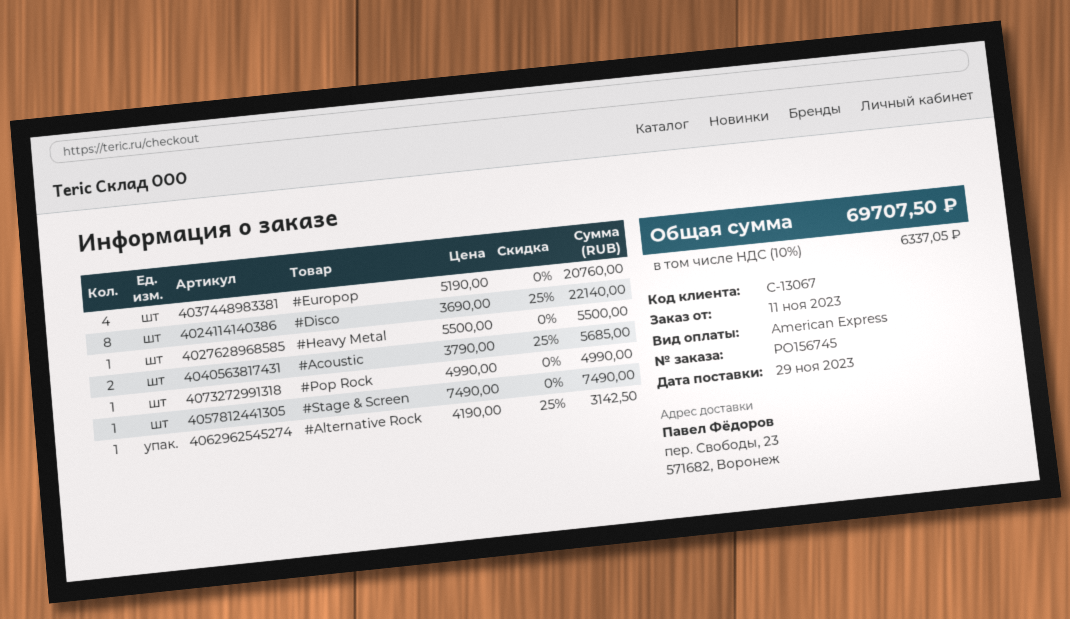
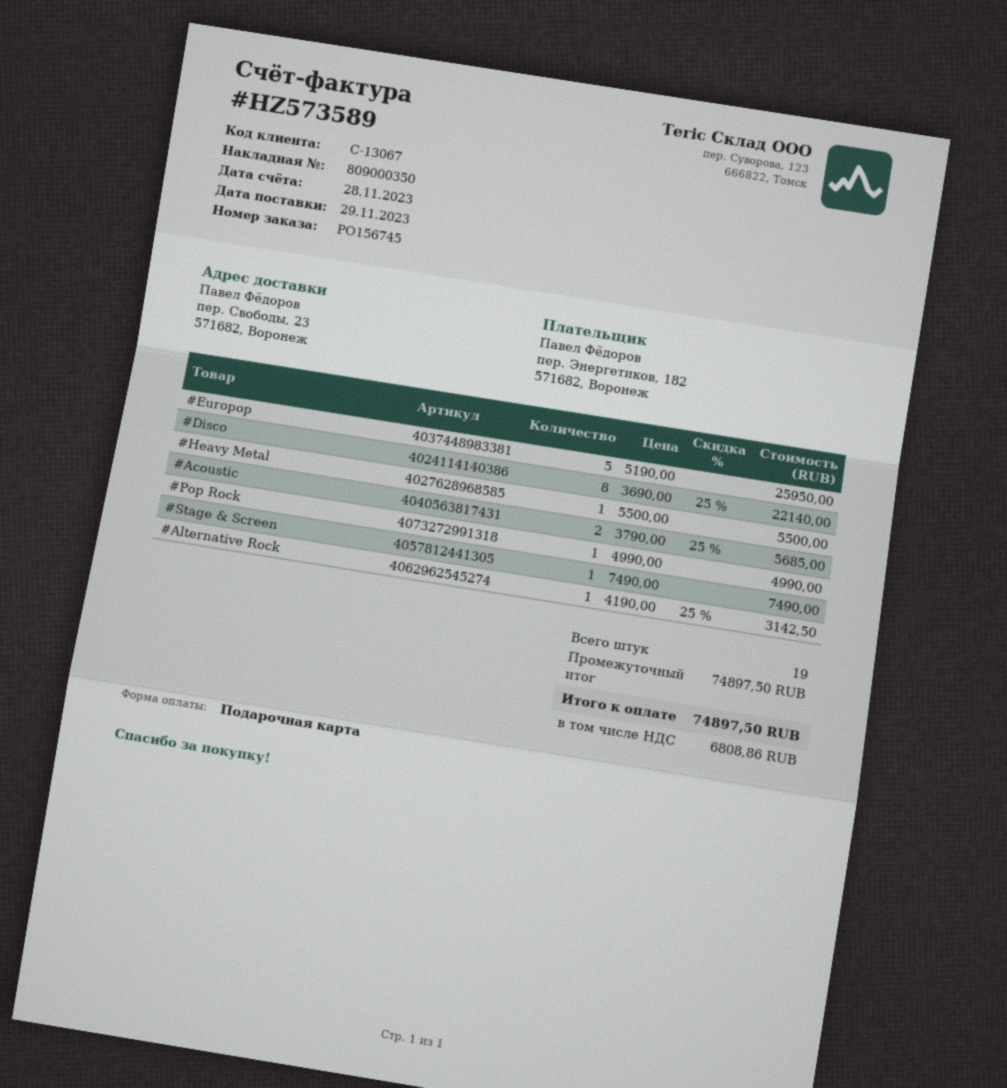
payment method: American Express -> gift card
#Europop: 4 x 5190.00 = 20760.00 -> 5 x 5190.00 = 25950.00
tax: 6337.05 -> 6808.86
total: 69707.50 -> 74897.50

